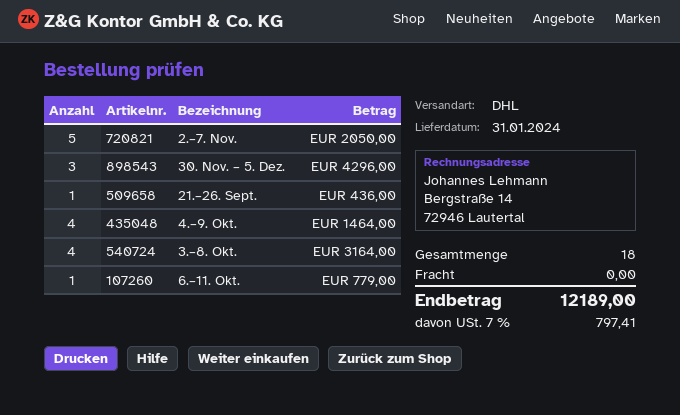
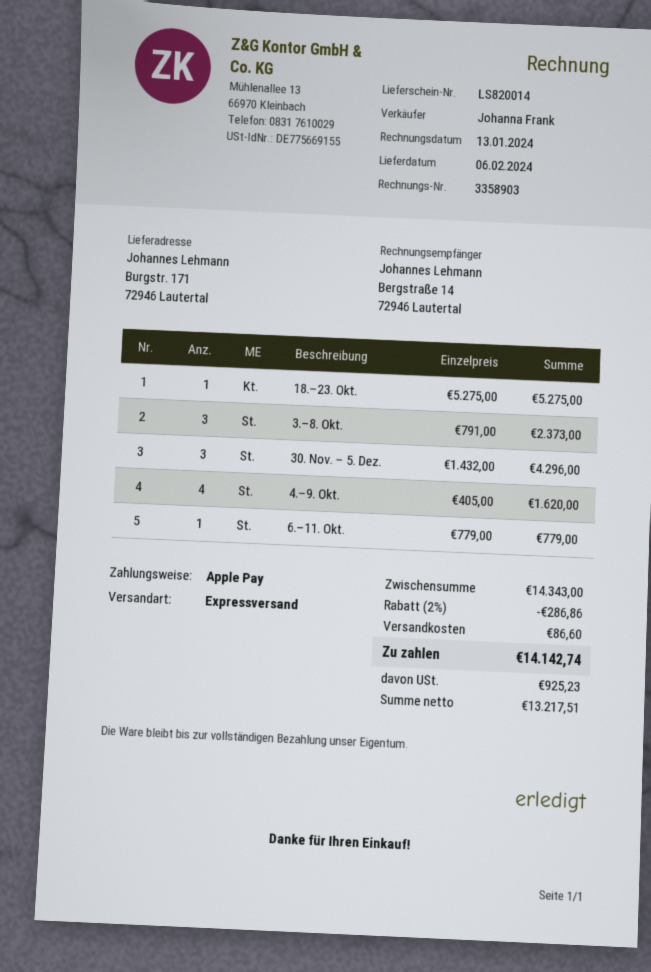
delivery date: 2024-01-31 -> 2024-02-06
shipping method: DHL -> express
2.–7. Nov.: 5 for 2050.00 -> none
21.–26. Sept.: 1 for 436.00 -> none
4.–9. Okt.: 4 for 1464.00 -> 4 for 1620.00
3.–8. Okt.: 4 for 3164.00 -> 3 for 2373.00
18.–23. Okt.: none -> 1 for 5275.00
discount: none -> 2% = 286.86
shipping: 0.00 -> 86.60
tax: 797.41 -> 925.23
total: 12189.00 -> 14142.74

